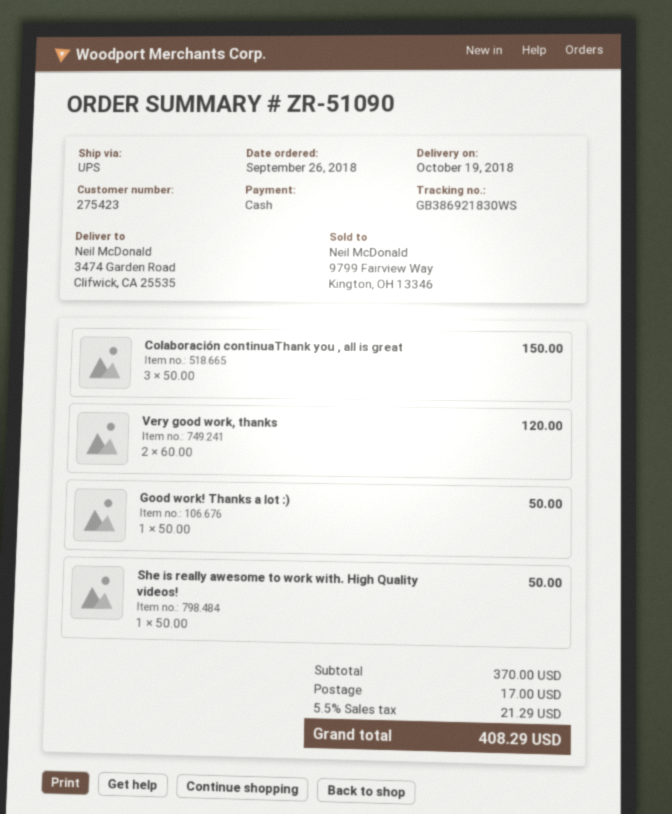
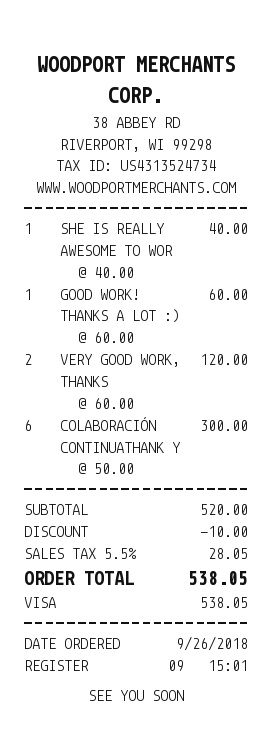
payment method: cash -> Visa
Colaboración continuaThank you , all is great: 3 x 50.00 = 150.00 -> 6 x 50.00 = 300.00
Good work! Thanks a lot :): 1 x 50.00 = 50.00 -> 1 x 60.00 = 60.00
She is really awesome to work with. High Quality videos!: 1 x 50.00 = 50.00 -> 1 x 40.00 = 40.00
subtotal: 370.00 -> 520.00
discount: none -> 10.00
shipping: 17.00 -> none
tax: 5.5% = 21.29 -> 5.5% = 28.05
total: 408.29 -> 538.05

